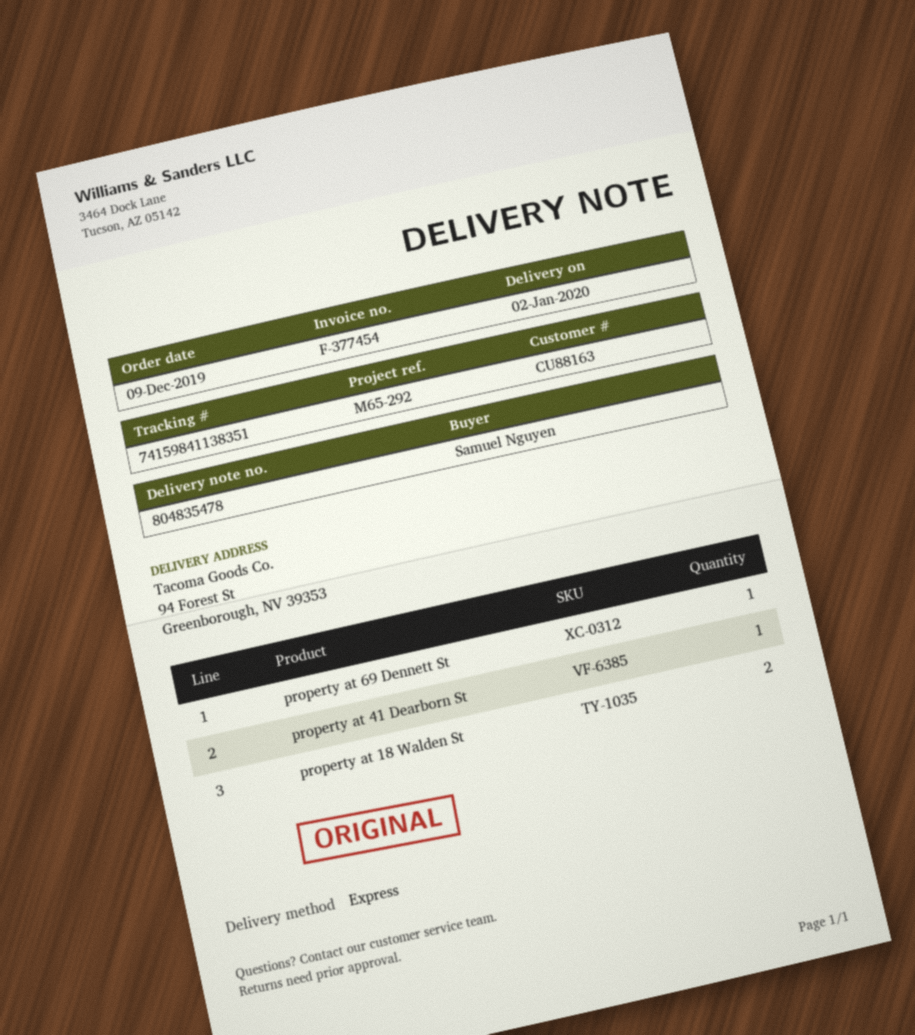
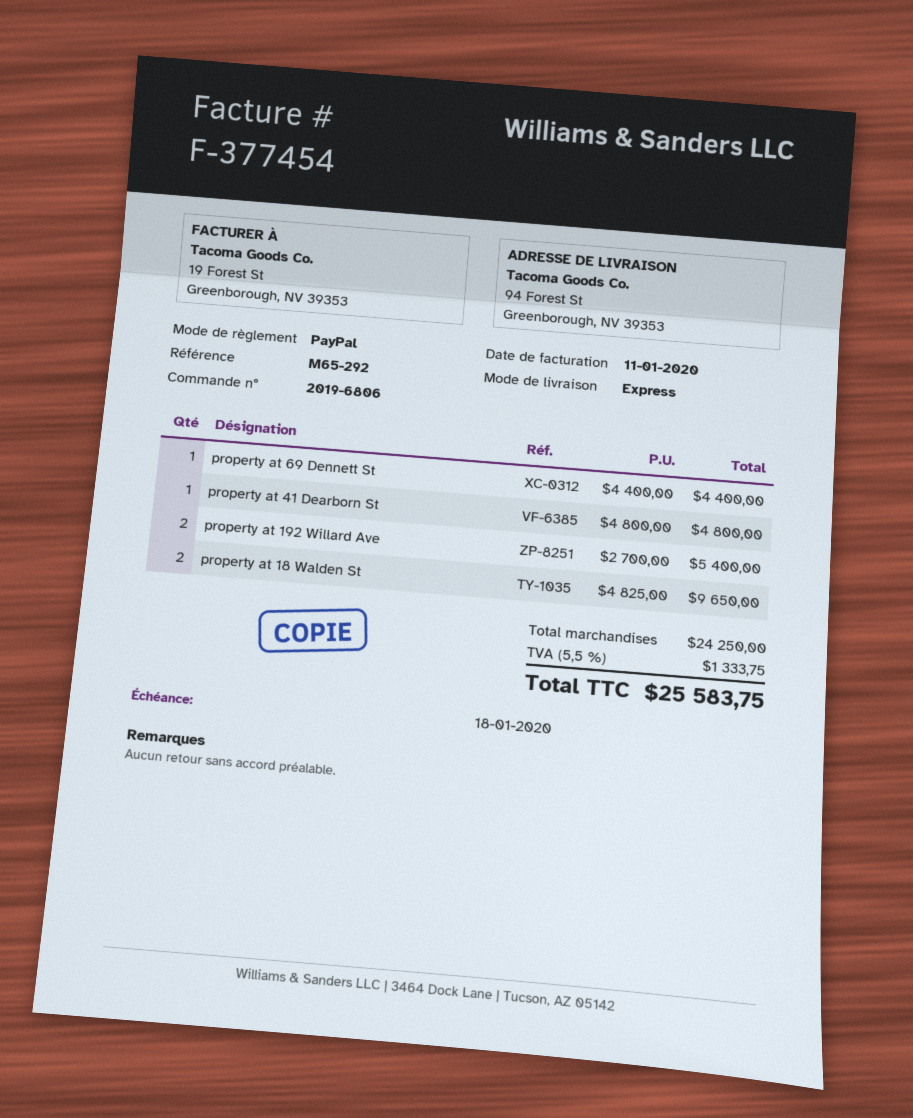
property at 192 Willard Ave: none -> 2

